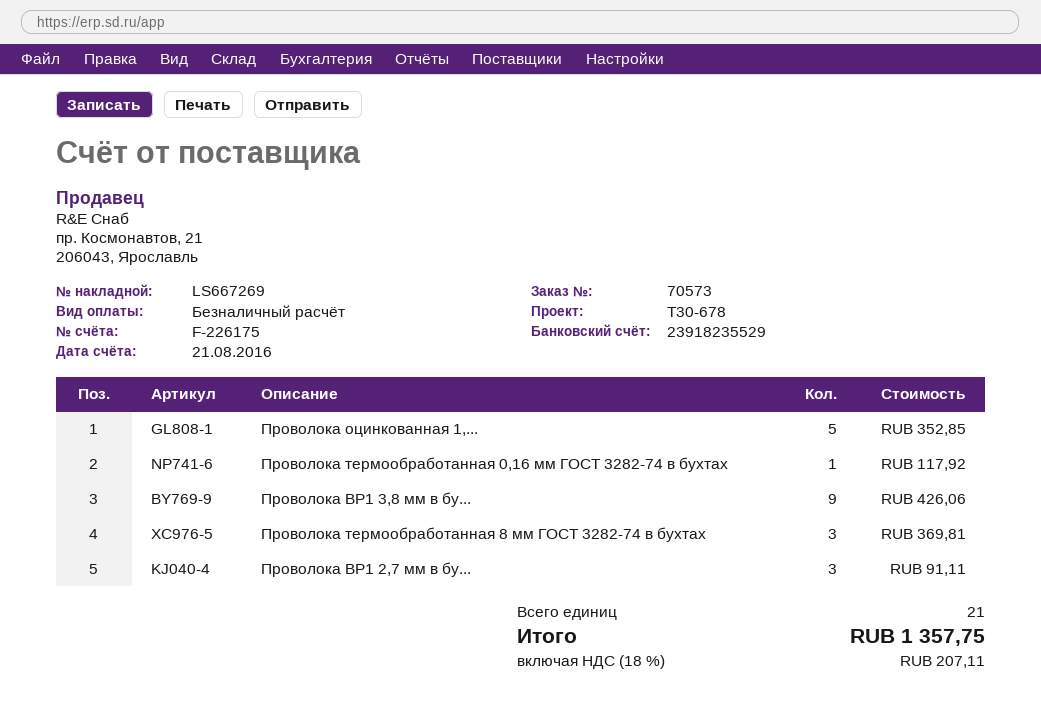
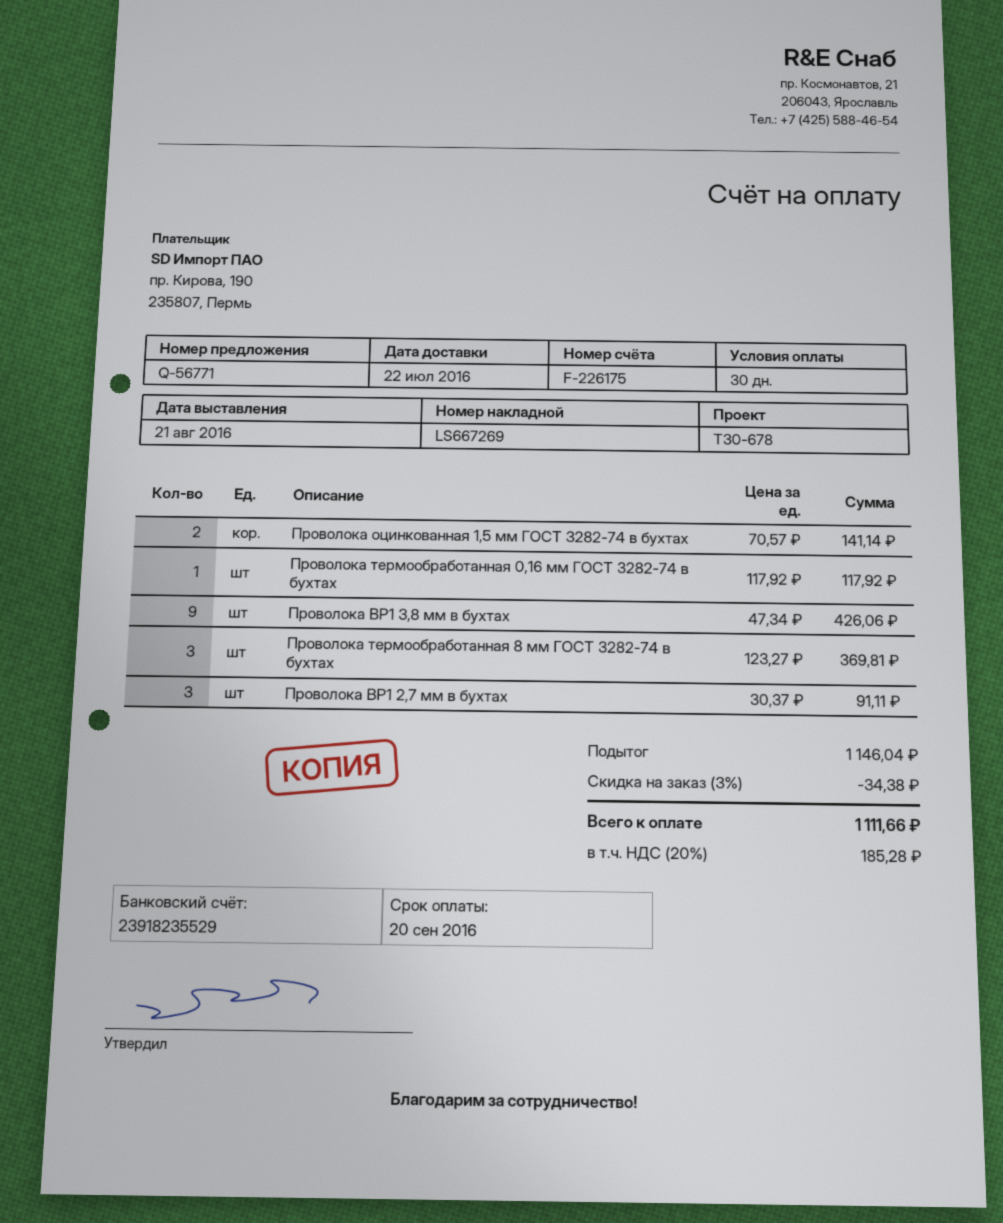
Проволока оцинкованная 1,...: 5 for 352.85 -> 2 for 141.14
discount: none -> 3% = 34.38
tax: 18% = 207.11 -> 20% = 185.28
total: 1357.75 -> 1111.66

